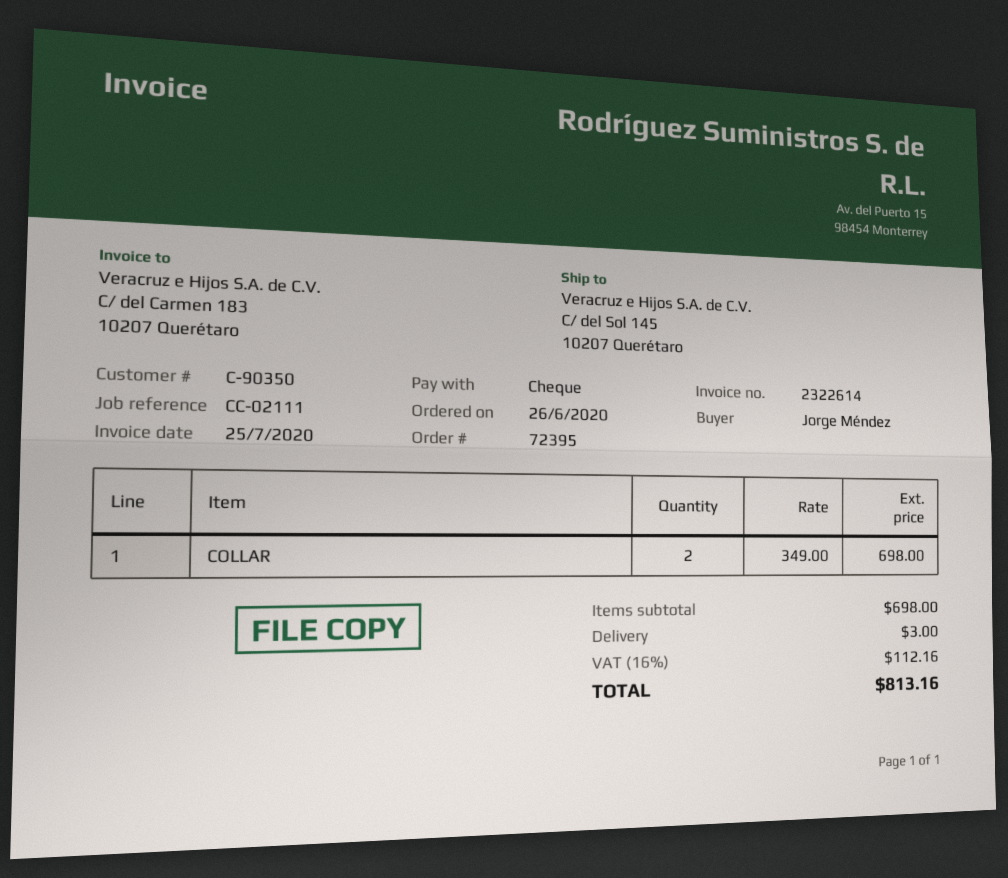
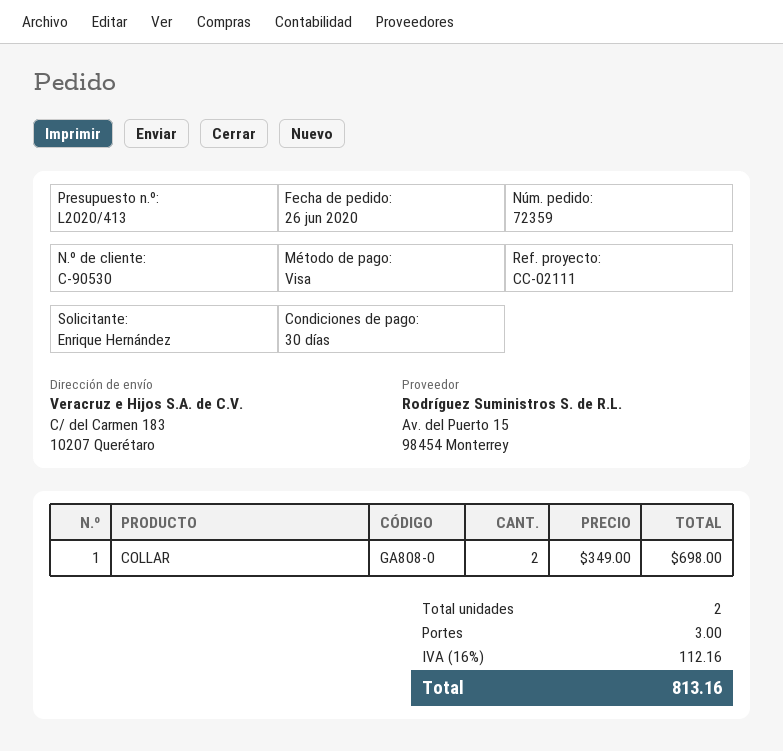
order number: 72395 -> 72359
customer number: C-90350 -> C-90530
ordered by: Jorge Méndez -> Enrique Hernández
payment method: cheque -> Visa
ship to: C/ del Sol 145, 10207 Querétaro -> C/ del Carmen 183, 10207 Querétaro

